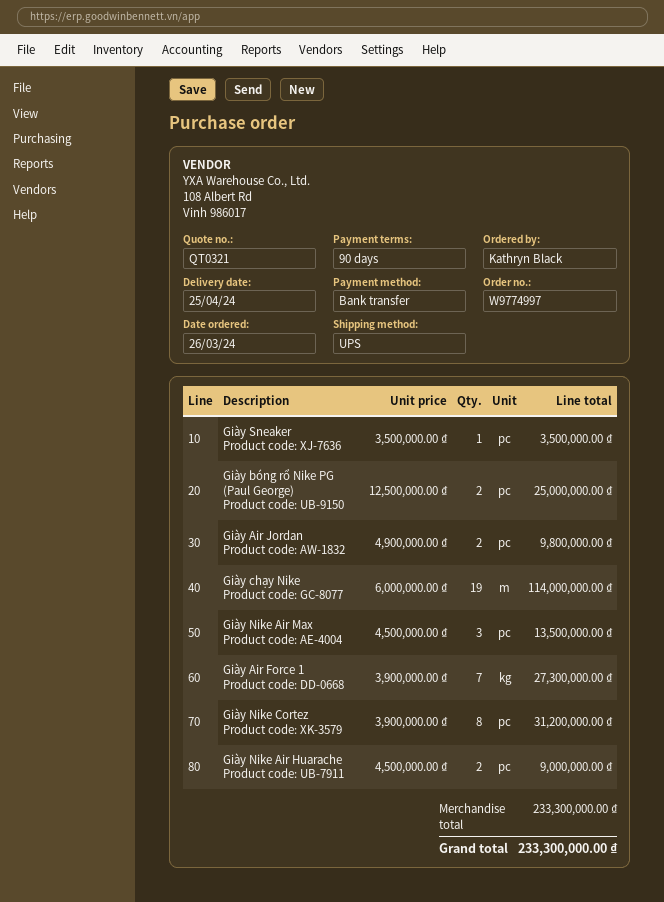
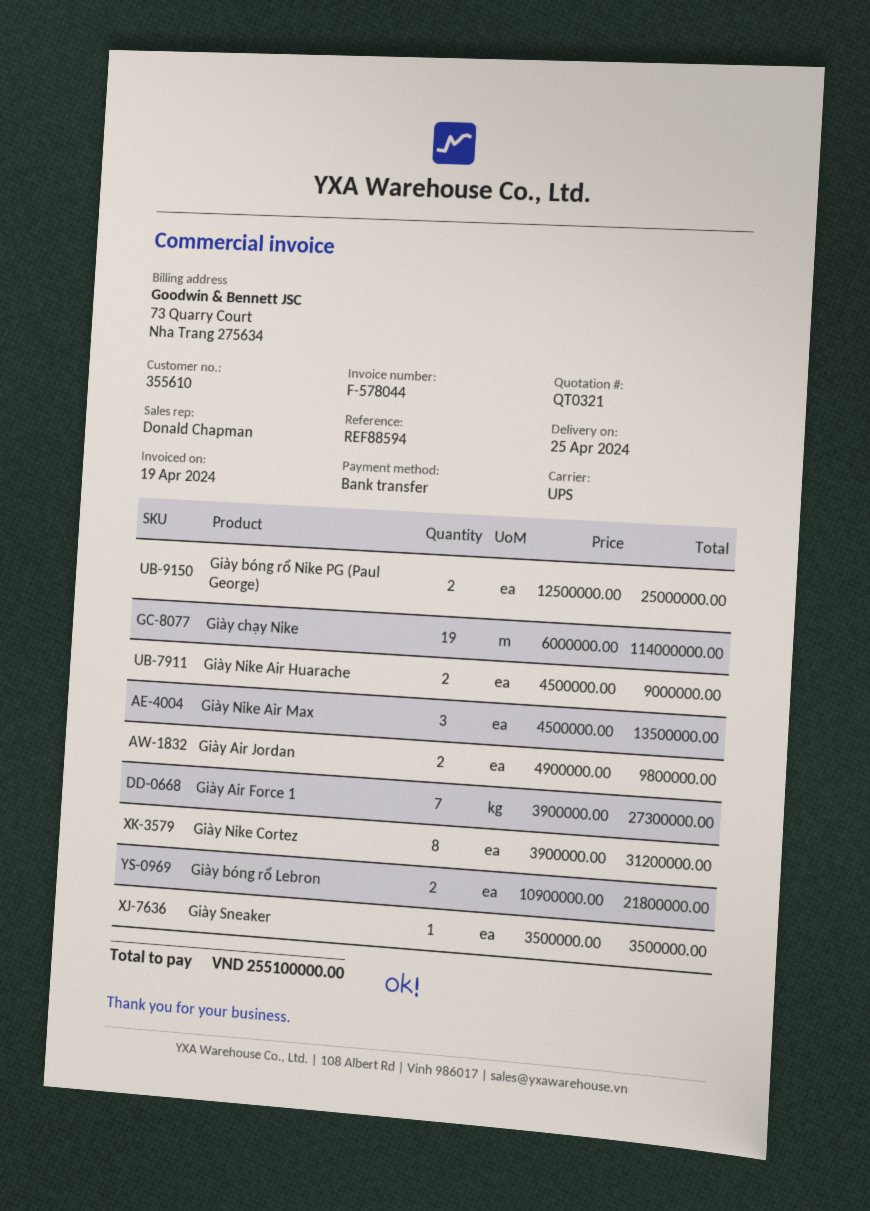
Giày bóng rổ Lebron: none -> 2 x 10900000.00 = 21800000.00
total: 233300000.00 -> 255100000.00

